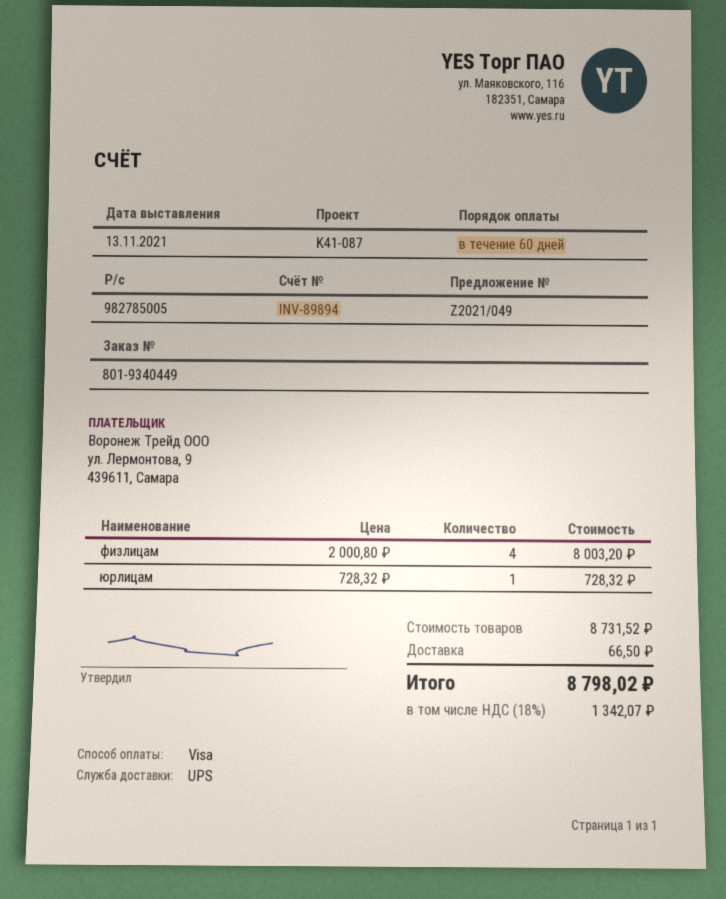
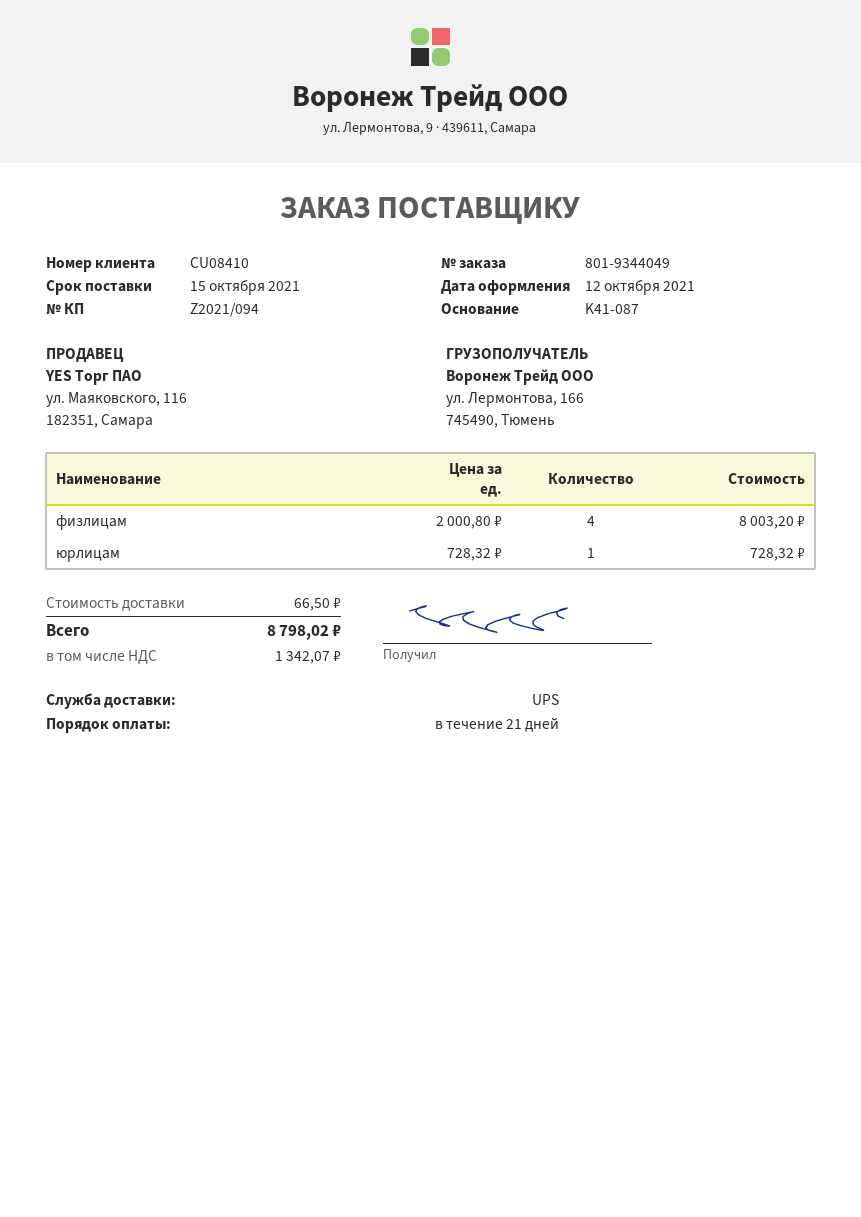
quote number: Z2021/049 -> Z2021/094
order number: 801-9340449 -> 801-9344049
payment terms: 60 days -> 21 days

